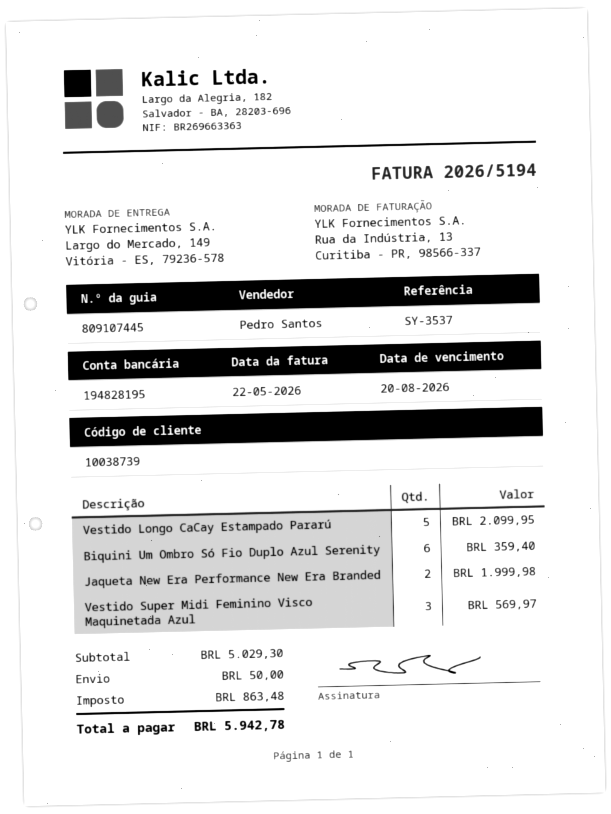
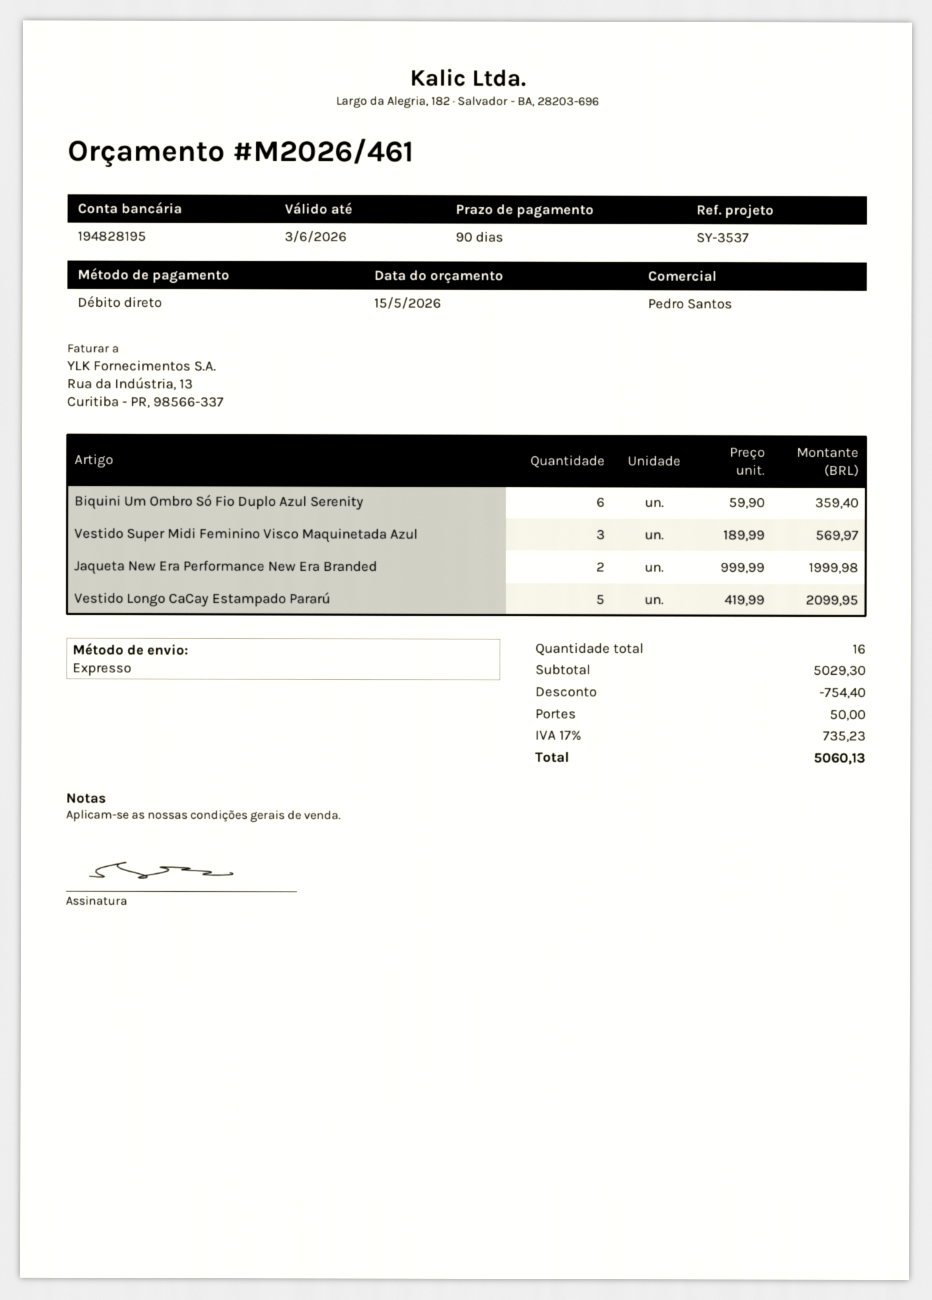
discount: none -> 754.40
tax: 863.48 -> 735.23
total: 5942.78 -> 5060.13

